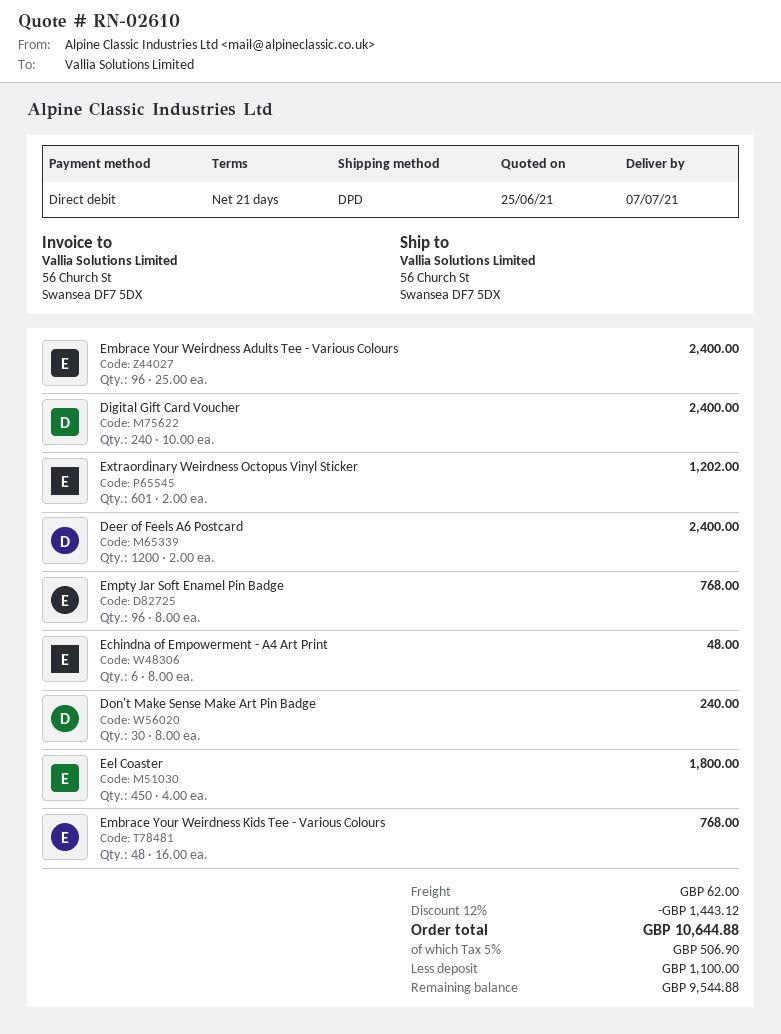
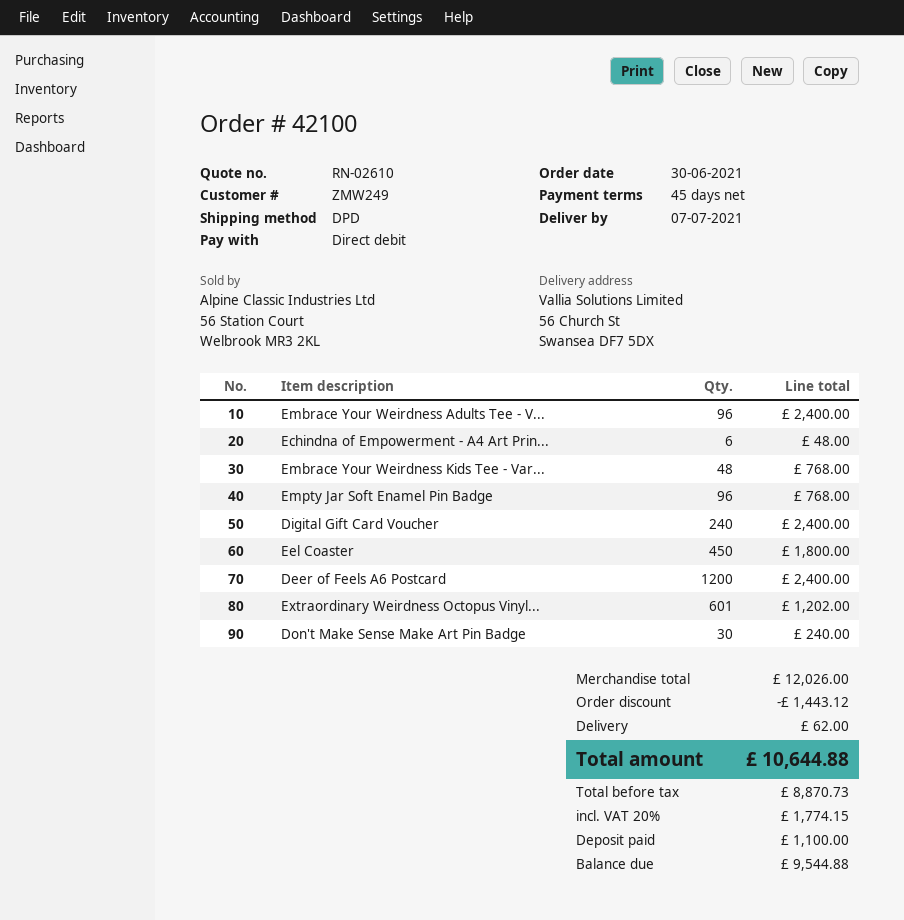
payment terms: 21 days -> 45 days
tax: 5% = 506.90 -> 20% = 1774.15

